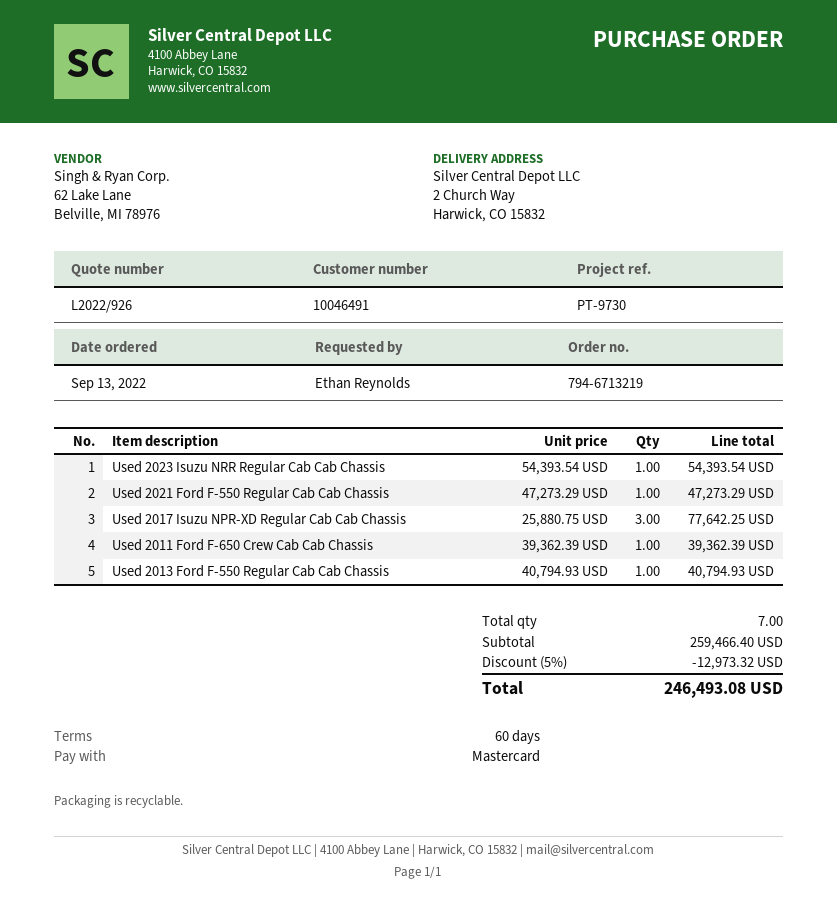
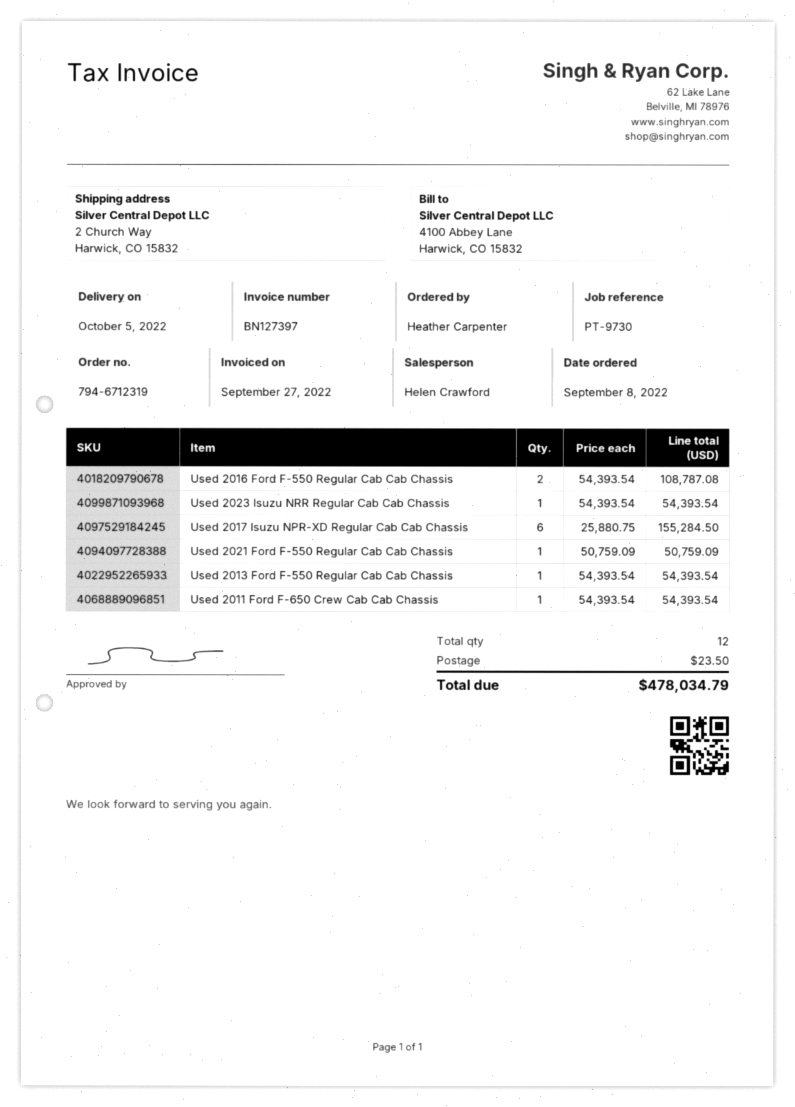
order number: 794-6713219 -> 794-6712319
order date: 2022-09-13 -> 2022-09-08
ordered by: Ethan Reynolds -> Heather Carpenter
Used 2021 Ford F-550 Regular Cab Cab Chassis: 1 x 47273.29 = 47273.29 -> 1 x 50759.09 = 50759.09
Used 2017 Isuzu NPR-XD Regular Cab Cab Chassis: 3 x 25880.75 = 77642.25 -> 6 x 25880.75 = 155284.50
Used 2011 Ford F-650 Crew Cab Cab Chassis: 1 x 39362.39 = 39362.39 -> 1 x 54393.54 = 54393.54
Used 2013 Ford F-550 Regular Cab Cab Chassis: 1 x 40794.93 = 40794.93 -> 1 x 54393.54 = 54393.54
Used 2016 Ford F-550 Regular Cab Cab Chassis: none -> 2 x 54393.54 = 108787.08
total quantity: 7 -> 12
discount: 5% = 12973.32 -> none
shipping: none -> 23.50
total: 246493.08 -> 478034.79

